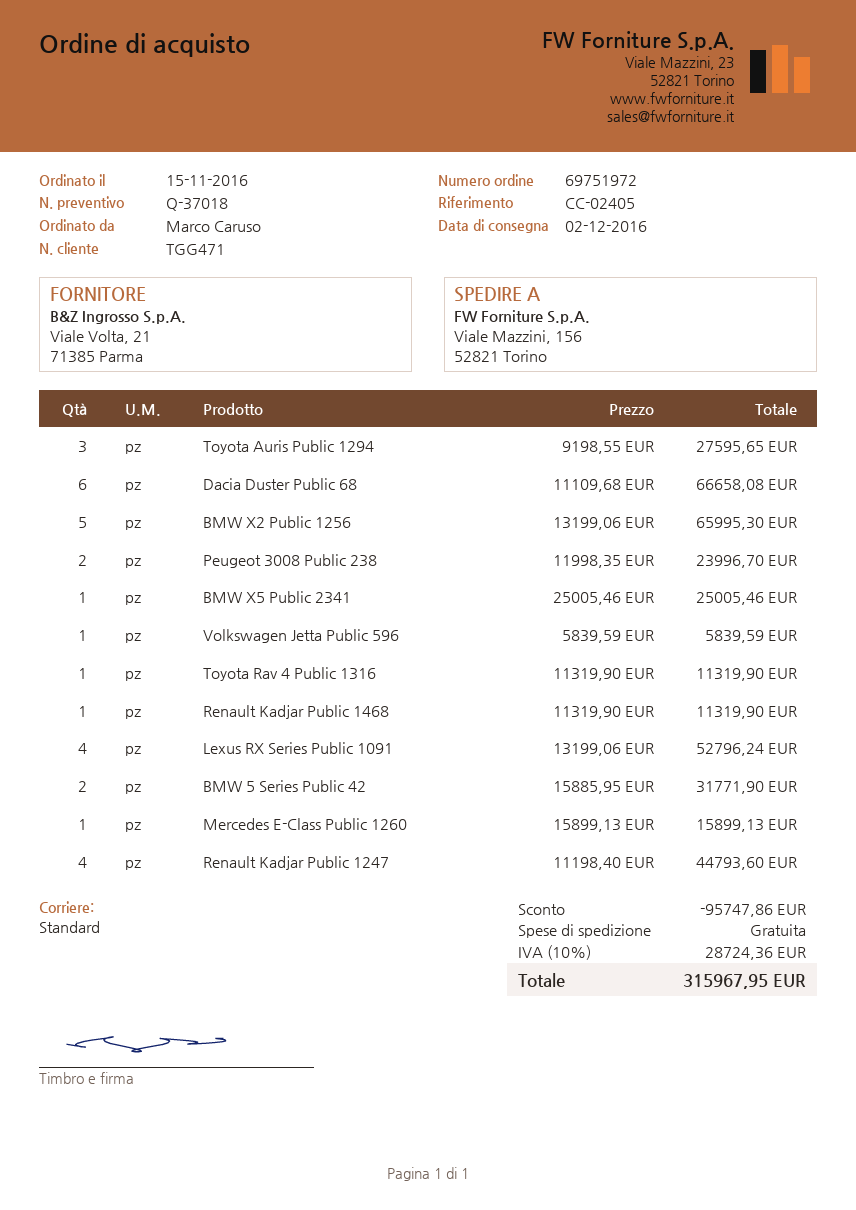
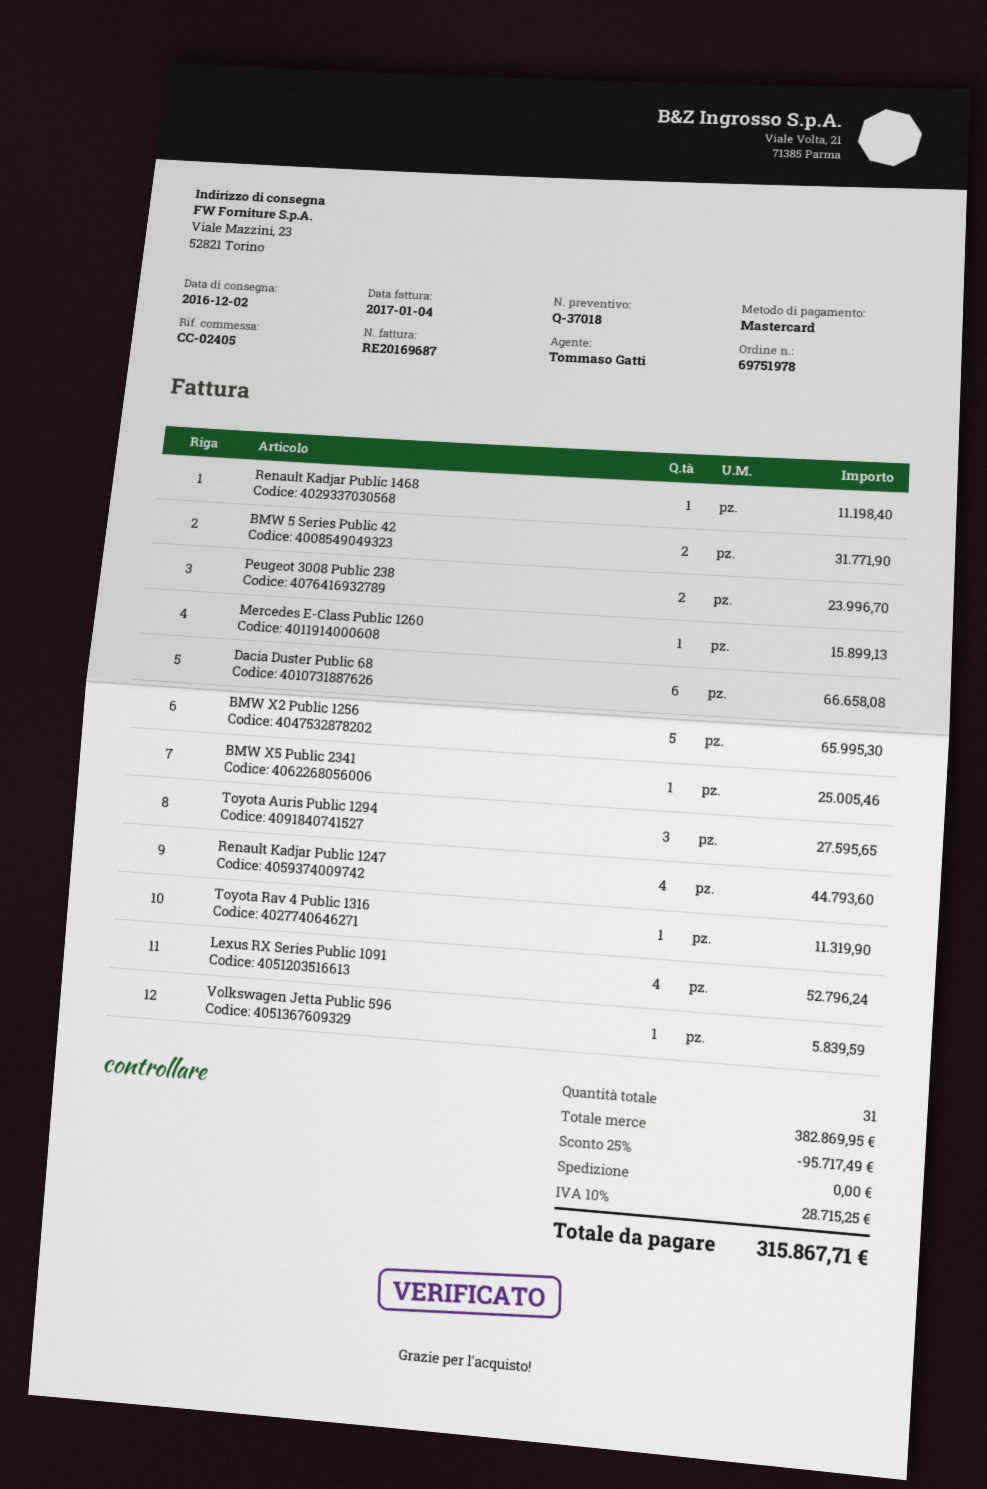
order number: 69751972 -> 69751978
ship to: Viale Mazzini, 156, 52821 Torino -> Viale Mazzini, 23, 52821 Torino
Renault Kadjar Public 1468: 1 for 11319.90 -> 1 for 11198.40
discount: 95747.86 -> 95717.49
tax: 10% = 28724.36 -> 10% = 28715.25
total: 315967.95 -> 315867.71

